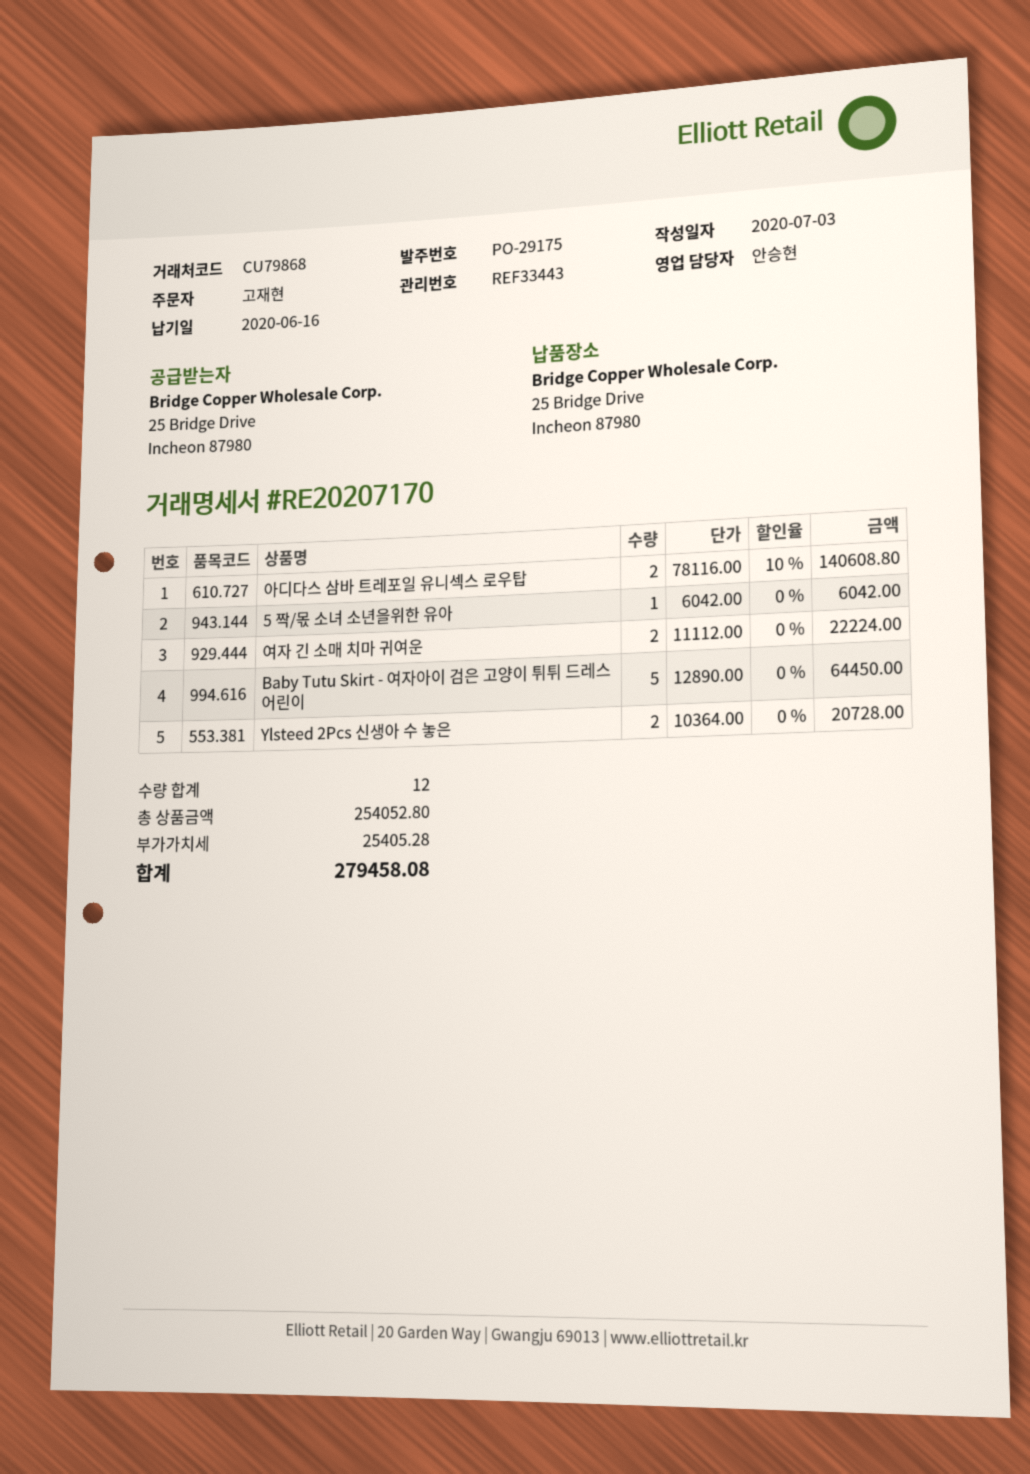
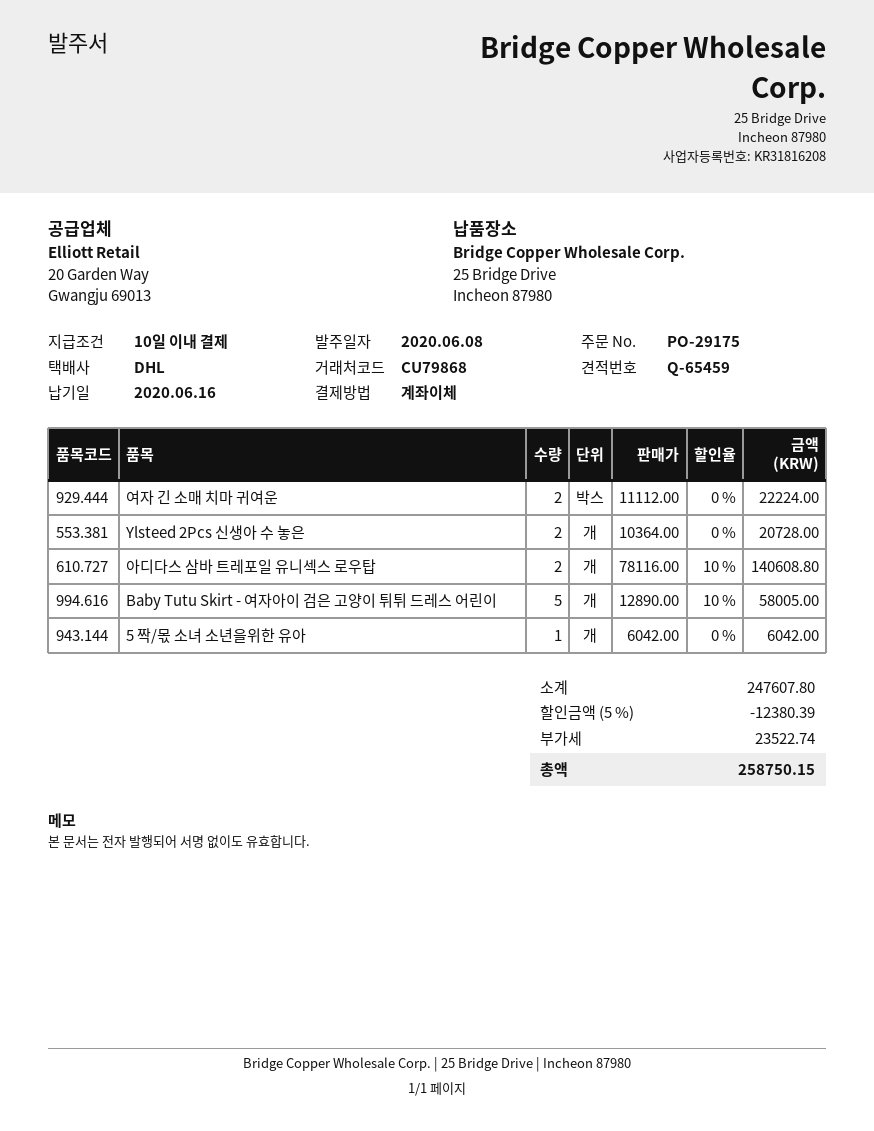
Baby Tutu Skirt - 여자아이 검은 고양이 튀튀 드레스 어린이: 5 x 12890.00 = 64450.00 -> 5 x 12890.00 - 10% = 58005.00
subtotal: 254052.80 -> 247607.80
discount: none -> 5% = 12380.39
tax: 25405.28 -> 23522.74
total: 279458.08 -> 258750.15

